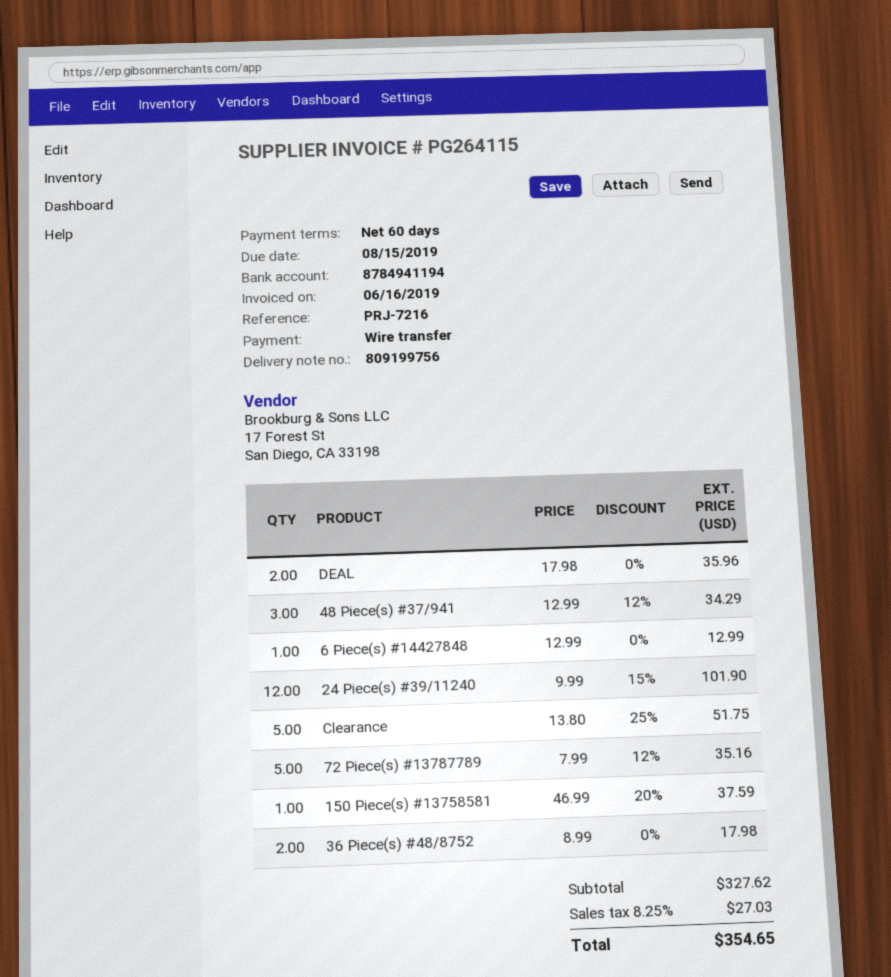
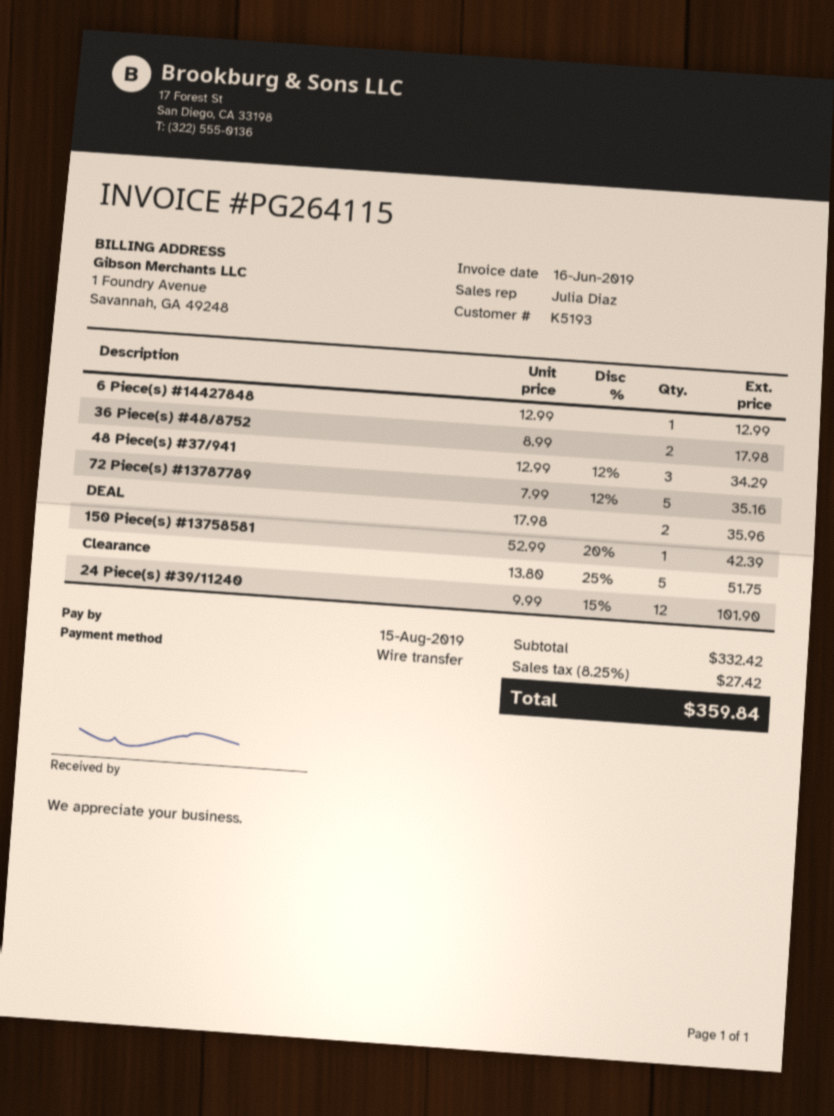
150 Piece(s) #13758581: 1 x 46.99 - 20% = 37.59 -> 1 x 52.99 - 20% = 42.39
subtotal: 327.62 -> 332.42
tax: 8.25% = 27.03 -> 8.25% = 27.42
total: 354.65 -> 359.84

